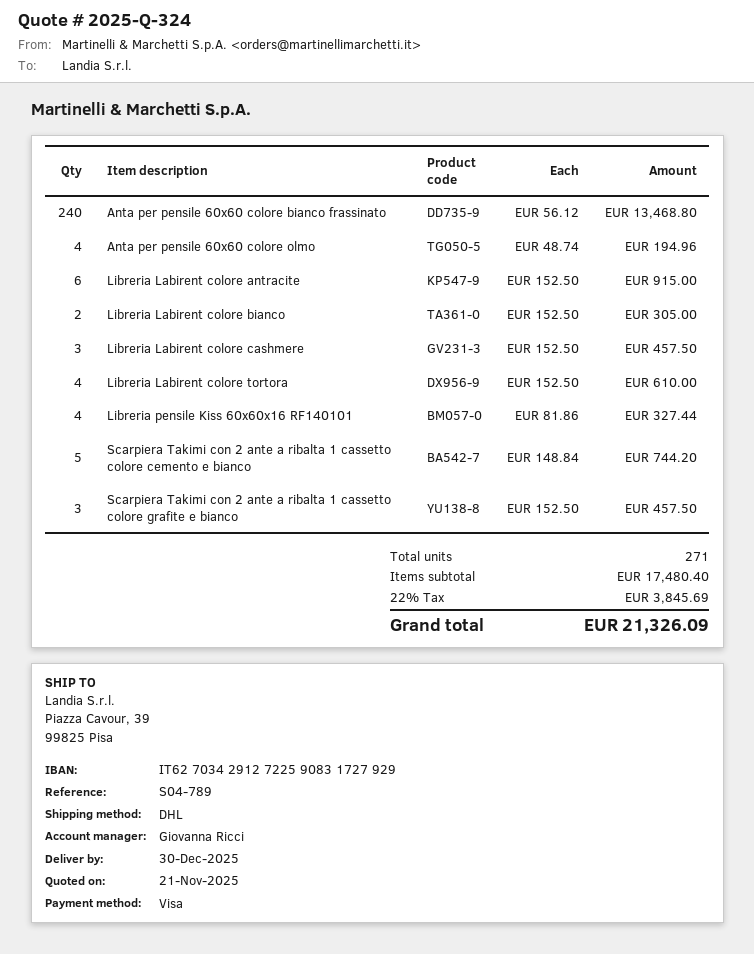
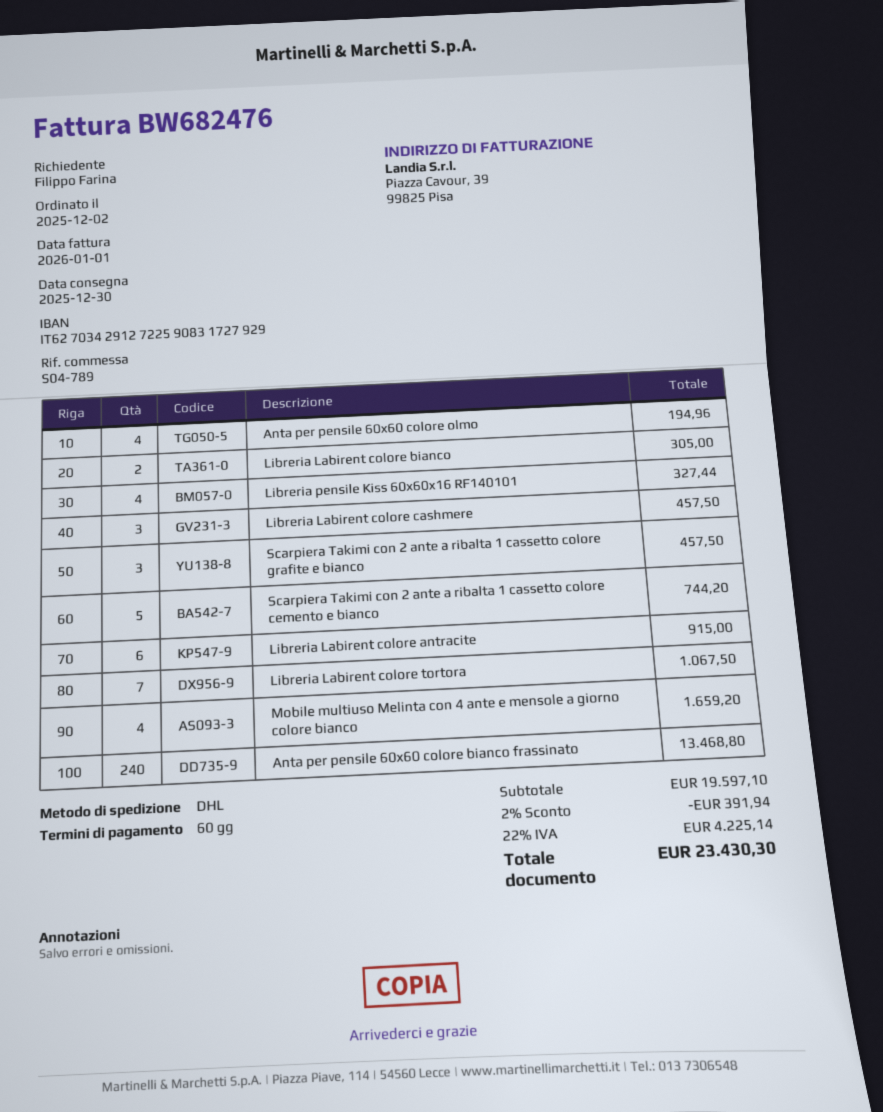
Libreria Labirent colore tortora: 4 for 610.00 -> 7 for 1067.50
Mobile multiuso Melinta con 4 ante e mensole a giorno colore bianco: none -> 4 for 1659.20
subtotal: 17480.40 -> 19597.10
discount: none -> 2% = 391.94
tax: 22% = 3845.69 -> 22% = 4225.14
total: 21326.09 -> 23430.30

